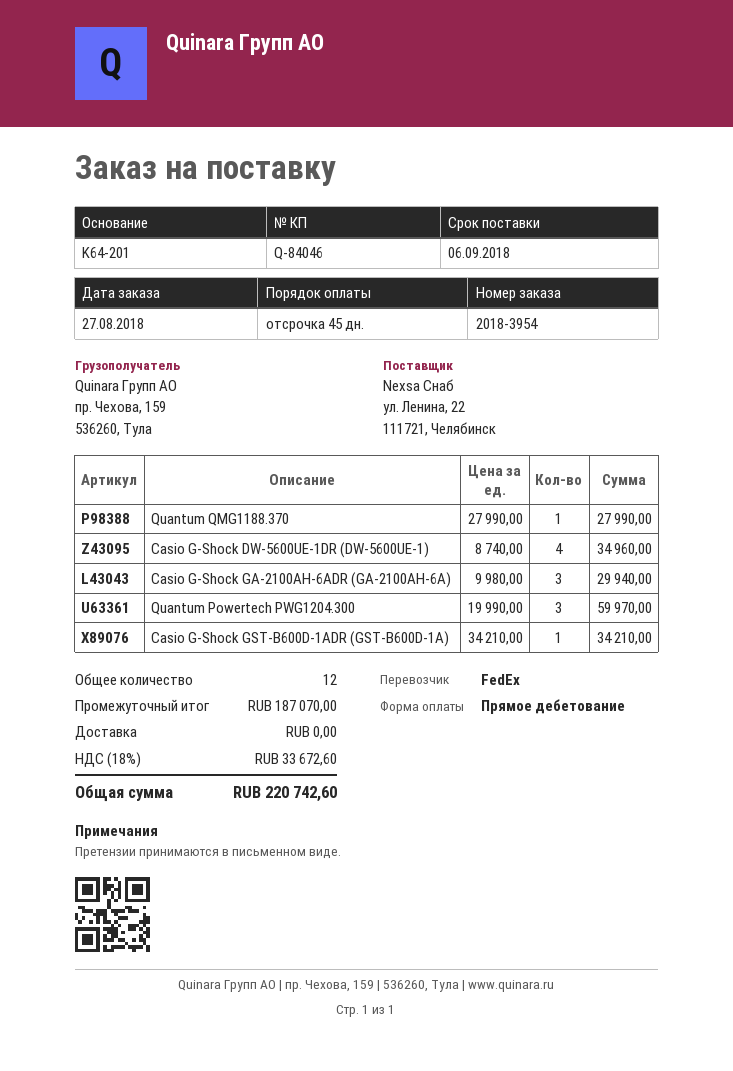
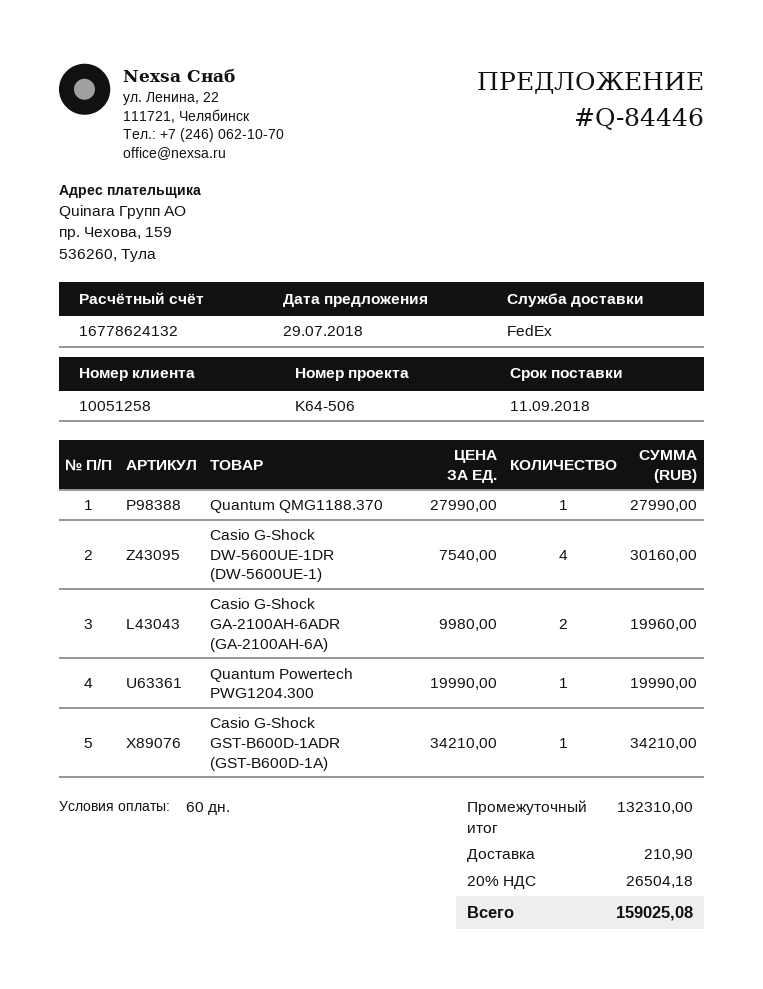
quote number: Q-84046 -> Q-84446
delivery date: 2018-09-06 -> 2018-09-11
payment terms: 45 days -> 60 days
reference: K64-201 -> K64-506
Casio G-Shock DW-5600UE-1DR (DW-5600UE-1): 4 x 8740.00 = 34960.00 -> 4 x 7540.00 = 30160.00
Casio G-Shock GA-2100AH-6ADR (GA-2100AH-6A): 3 x 9980.00 = 29940.00 -> 2 x 9980.00 = 19960.00
Quantum Powertech PWG1204.300: 3 x 19990.00 = 59970.00 -> 1 x 19990.00 = 19990.00
subtotal: 187070.00 -> 132310.00
shipping: 0.00 -> 210.90
tax: 18% = 33672.60 -> 20% = 26504.18
total: 220742.60 -> 159025.08

